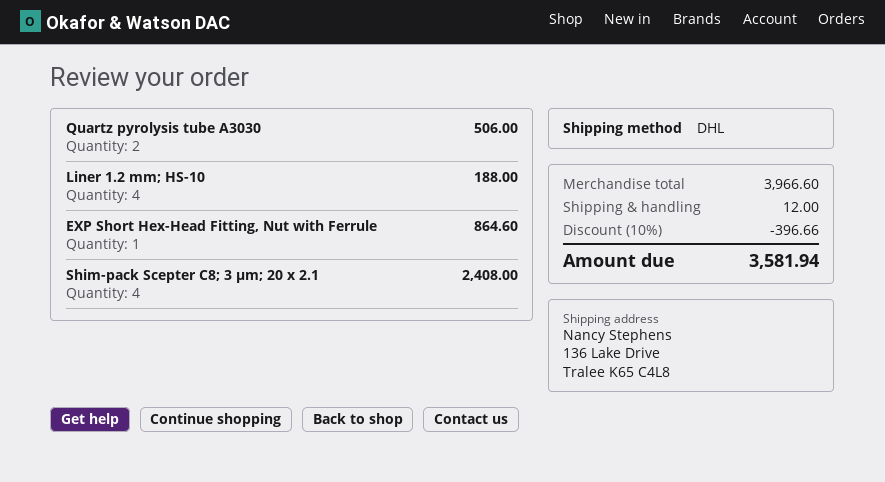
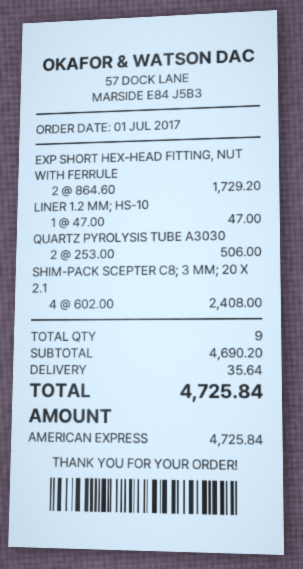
Liner 1.2 mm; HS-10: 4 for 188.00 -> 1 for 47.00
EXP Short Hex-Head Fitting, Nut with Ferrule: 1 for 864.60 -> 2 for 1729.20
subtotal: 3966.60 -> 4690.20
discount: 10% = 396.66 -> none
shipping: 12.00 -> 35.64
total: 3581.94 -> 4725.84

